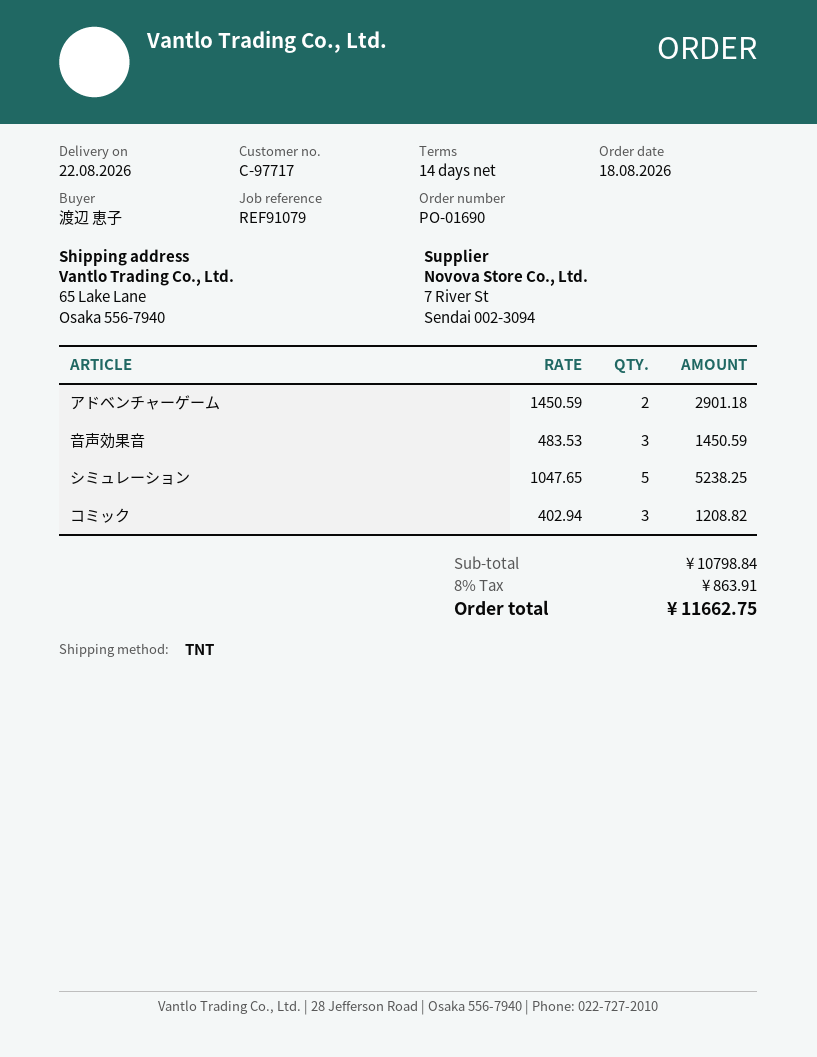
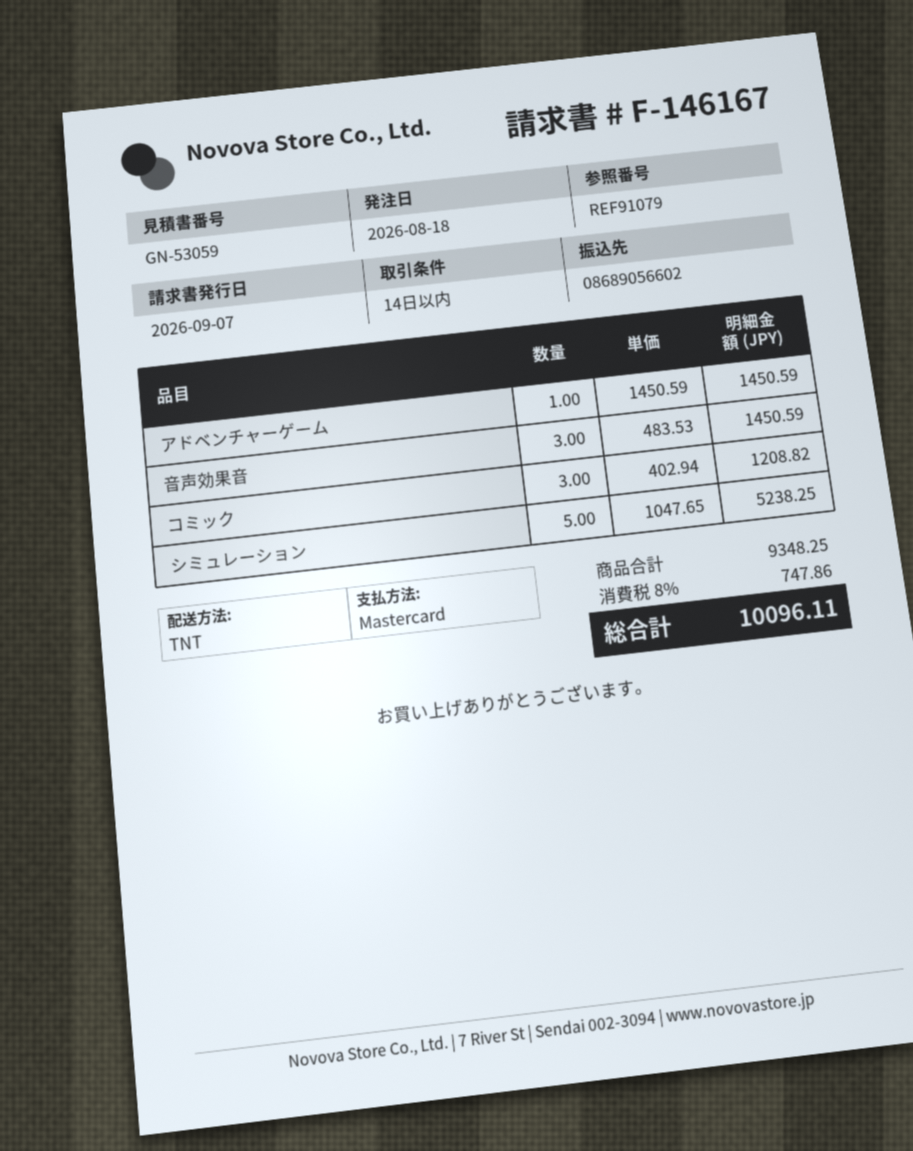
アドベンチャーゲーム: 2 x 1450.59 = 2901.18 -> 1 x 1450.59 = 1450.59
subtotal: 10798.84 -> 9348.25
tax: 8% = 863.91 -> 8% = 747.86
total: 11662.75 -> 10096.11

